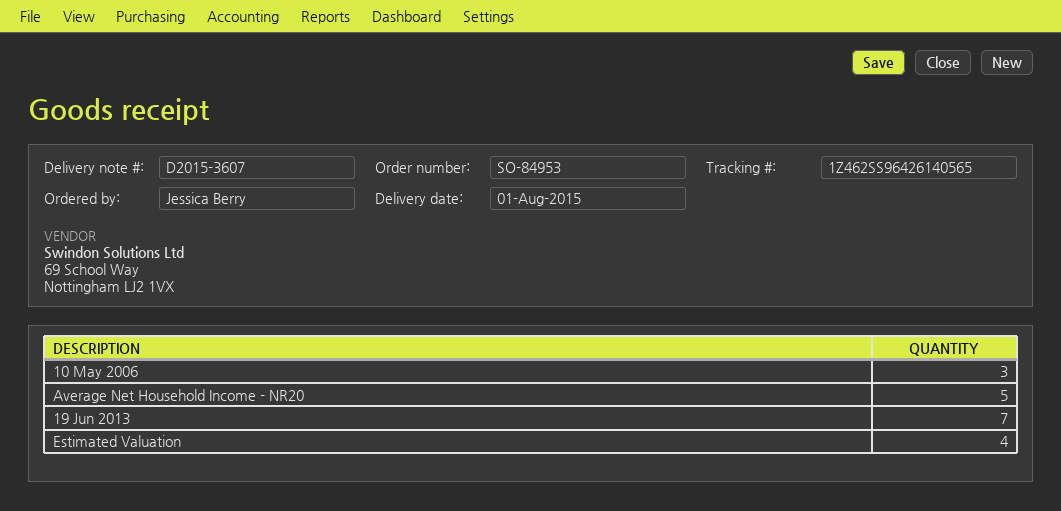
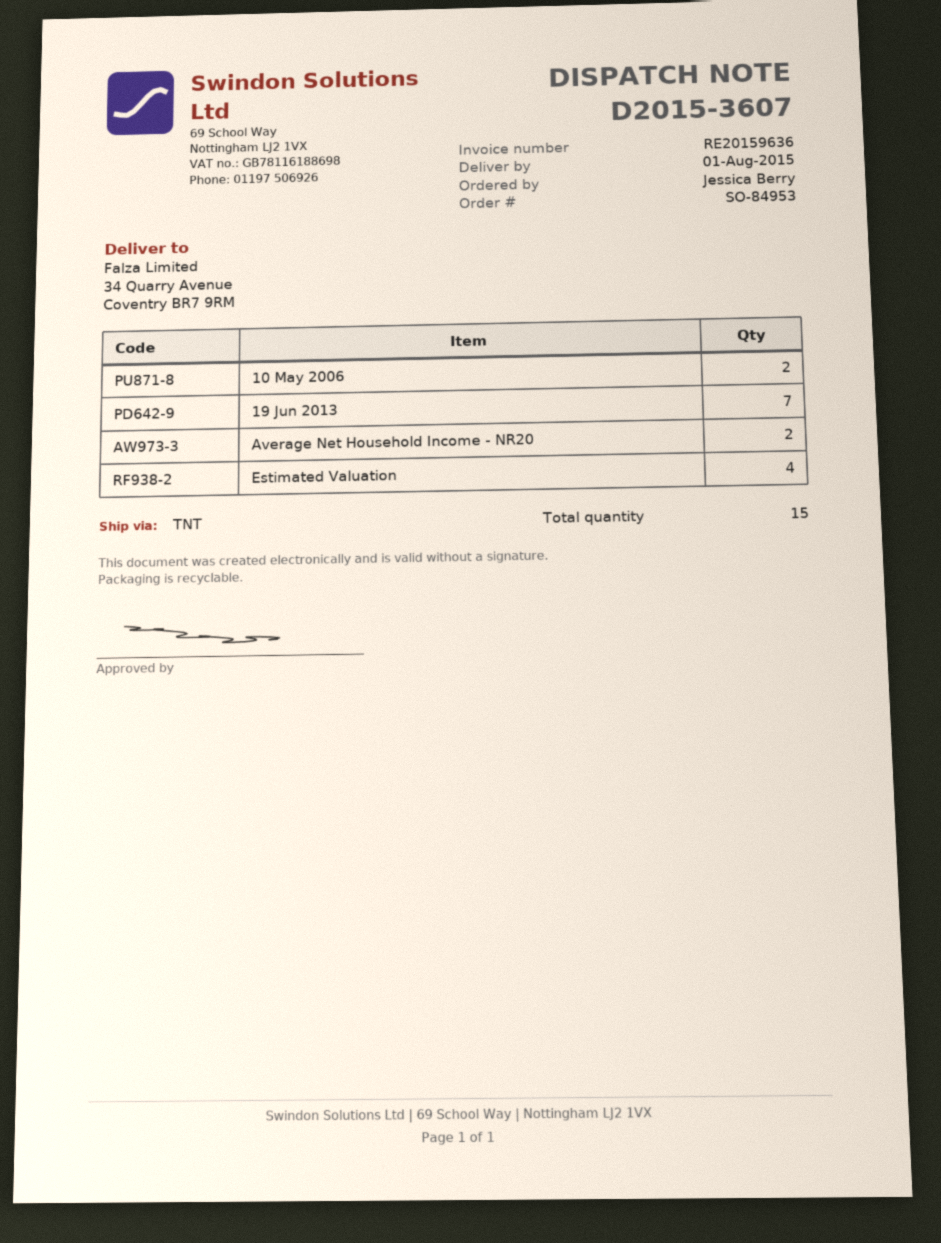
10 May 2006: 3 -> 2
Average Net Household Income - NR20: 5 -> 2

